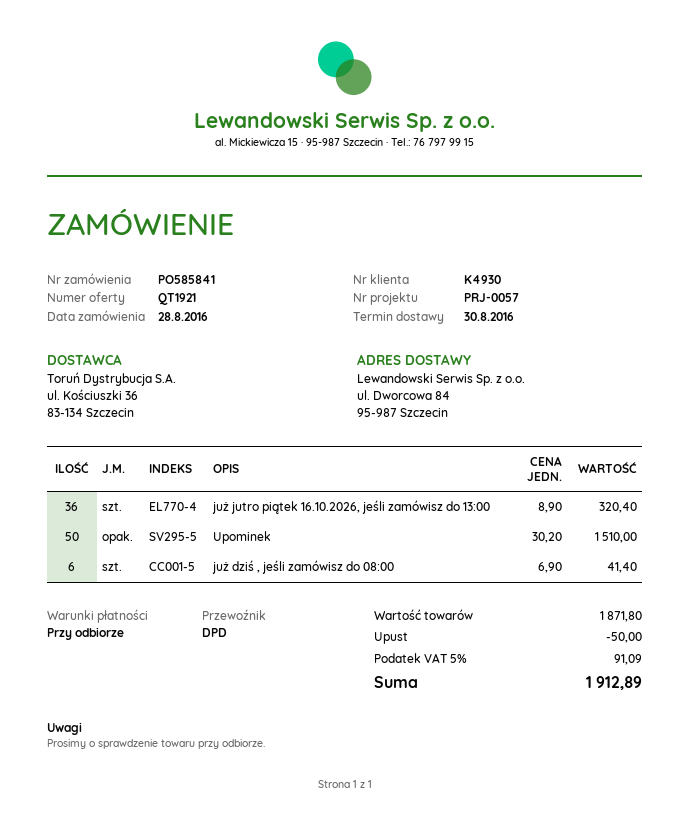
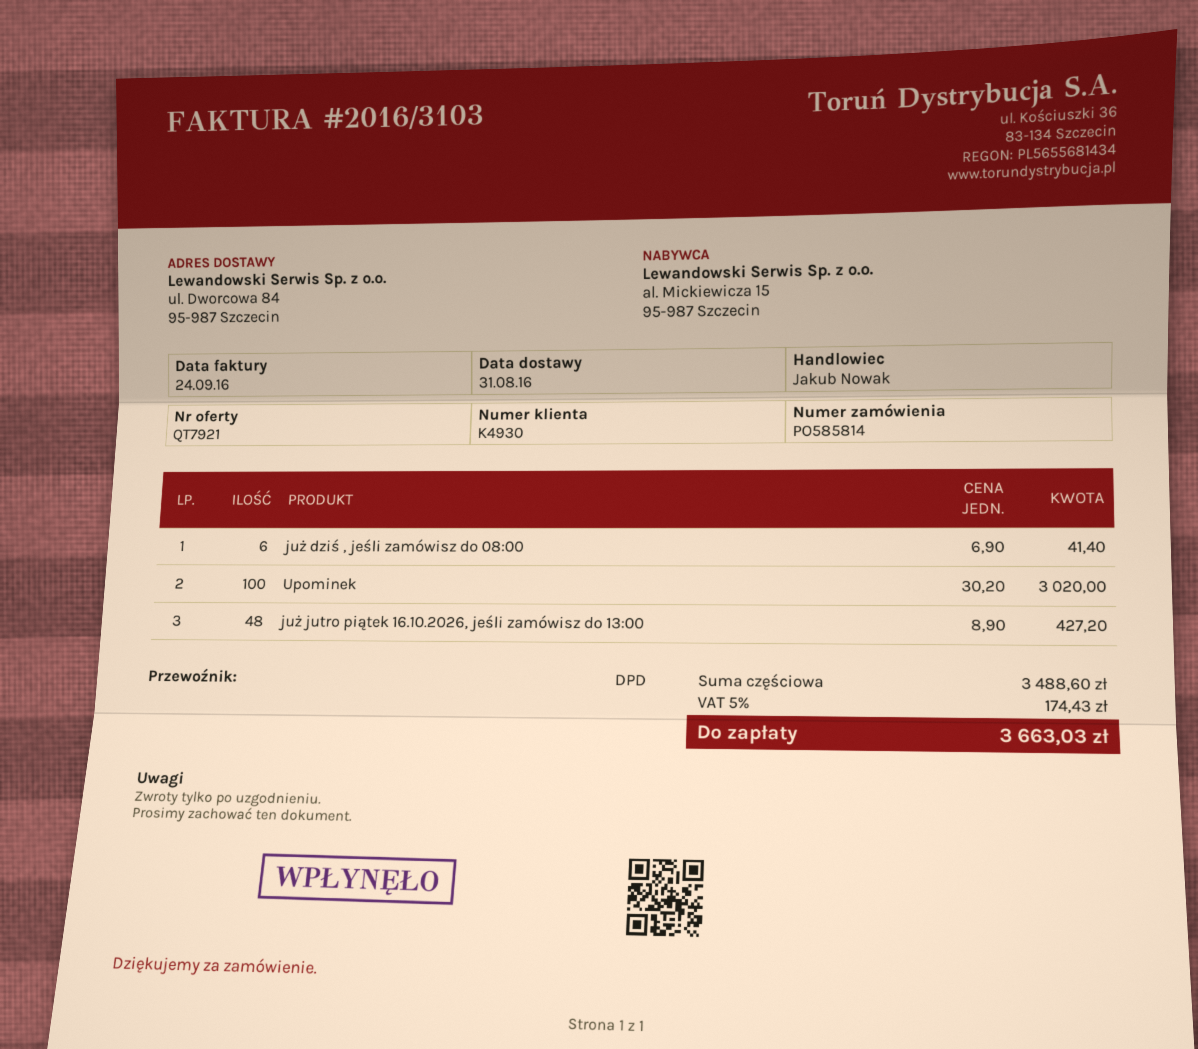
quote number: QT1921 -> QT7921
order number: PO585841 -> PO585814
delivery date: 2016-08-30 -> 2016-08-31
już jutro piątek 16.10.2026, jeśli zamówisz do 13:00: 36 x 8.90 = 320.40 -> 48 x 8.90 = 427.20
Upominek: 50 x 30.20 = 1510.00 -> 100 x 30.20 = 3020.00
subtotal: 1871.80 -> 3488.60
discount: 50.00 -> none
tax: 5% = 91.09 -> 5% = 174.43
total: 1912.89 -> 3663.03

